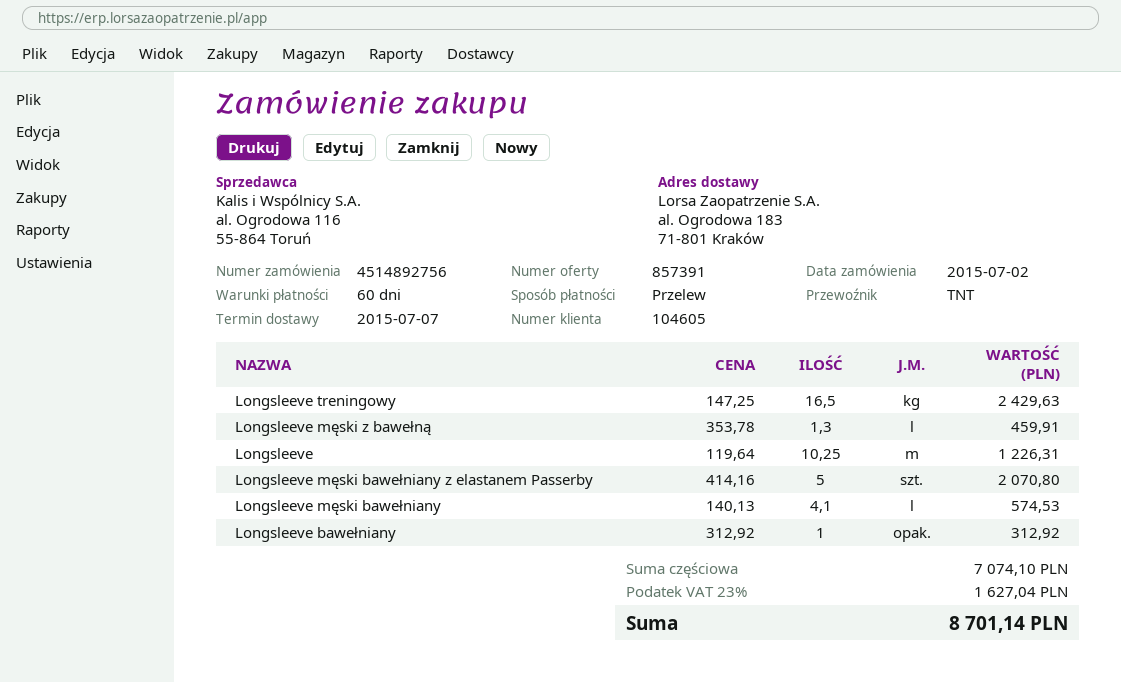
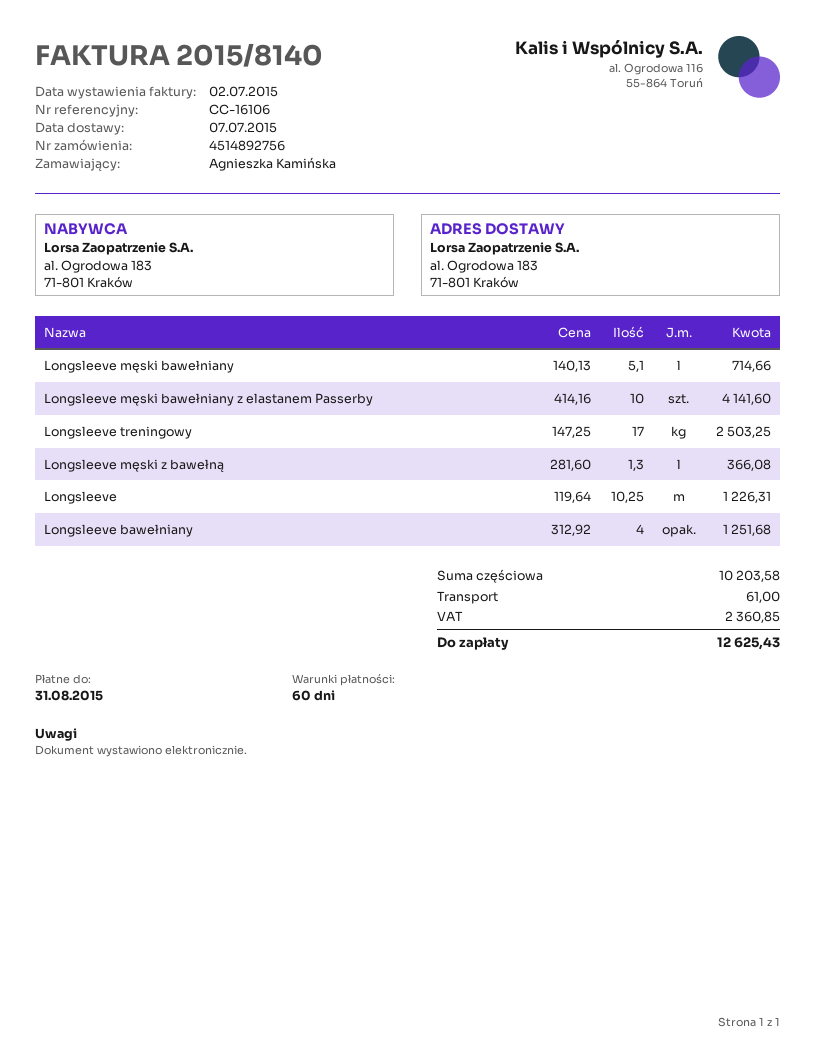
Longsleeve treningowy: 16.5 x 147.25 = 2429.63 -> 17 x 147.25 = 2503.25
Longsleeve męski z bawełną: 1.3 x 353.78 = 459.91 -> 1.3 x 281.60 = 366.08
Longsleeve męski bawełniany z elastanem Passerby: 5 x 414.16 = 2070.80 -> 10 x 414.16 = 4141.60
Longsleeve męski bawełniany: 4.1 x 140.13 = 574.53 -> 5.1 x 140.13 = 714.66
Longsleeve bawełniany: 1 x 312.92 = 312.92 -> 4 x 312.92 = 1251.68
subtotal: 7074.10 -> 10203.58
shipping: none -> 61.00
tax: 1627.04 -> 2360.85
total: 8701.14 -> 12625.43

